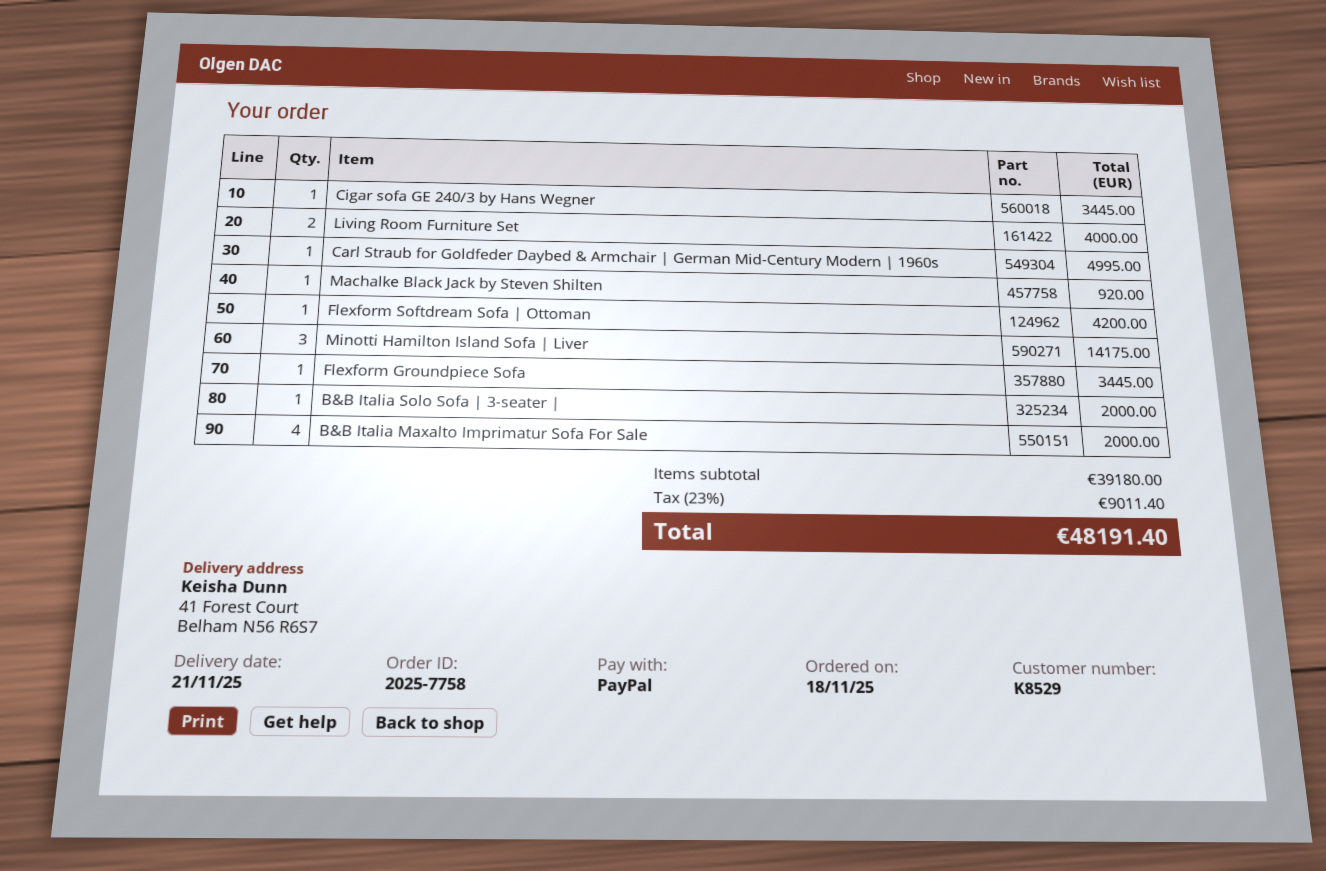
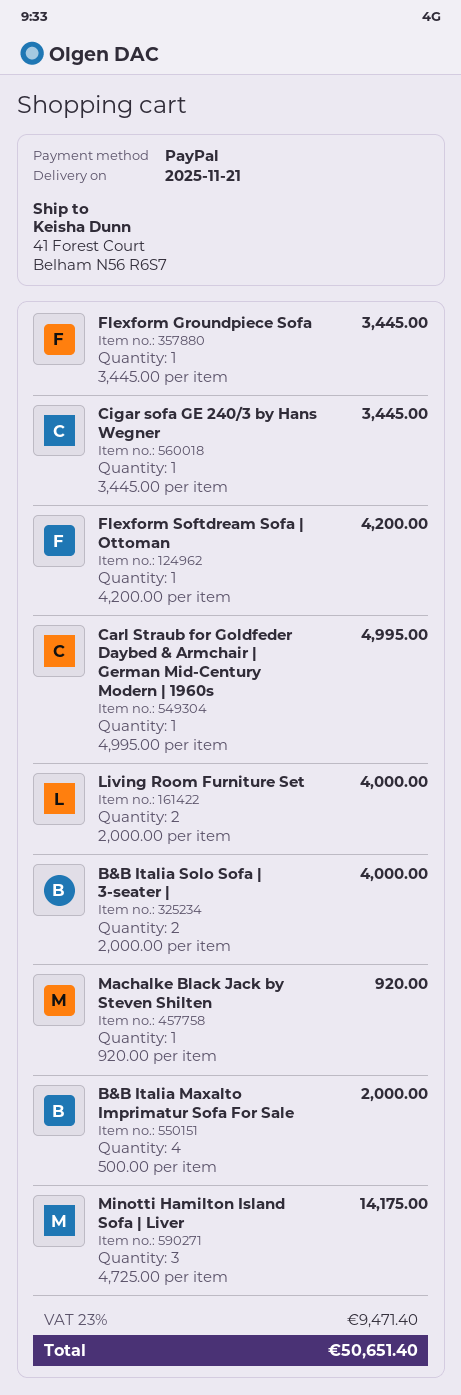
B&B Italia Solo Sofa | 3-seater |: 1 for 2000.00 -> 2 for 4000.00
tax: 23% = 9011.40 -> 23% = 9471.40
total: 48191.40 -> 50651.40

